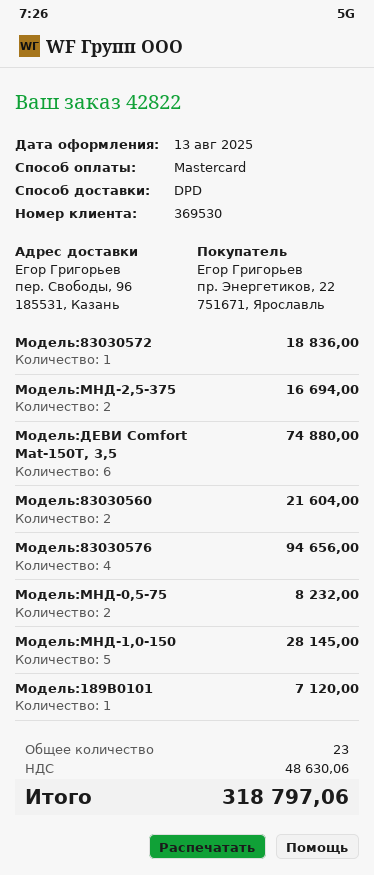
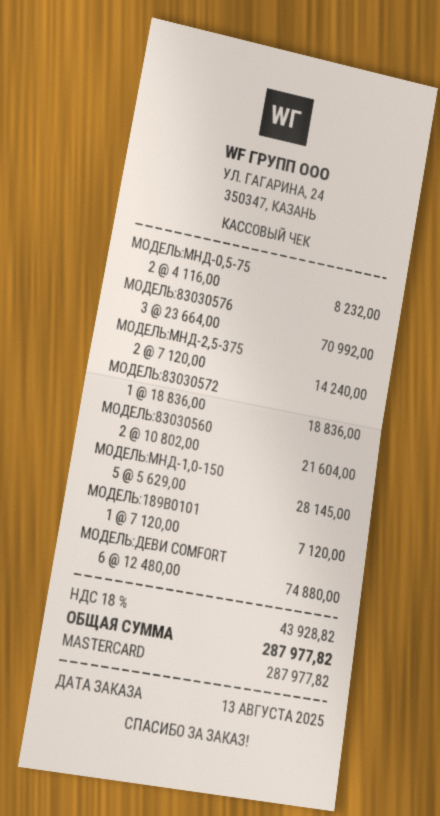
Модель:МНД-2,5-375: 2 for 16694.00 -> 2 for 14240.00
Модель:83030576: 4 for 94656.00 -> 3 for 70992.00
tax: 48630.06 -> 43928.82
total: 318797.06 -> 287977.82

